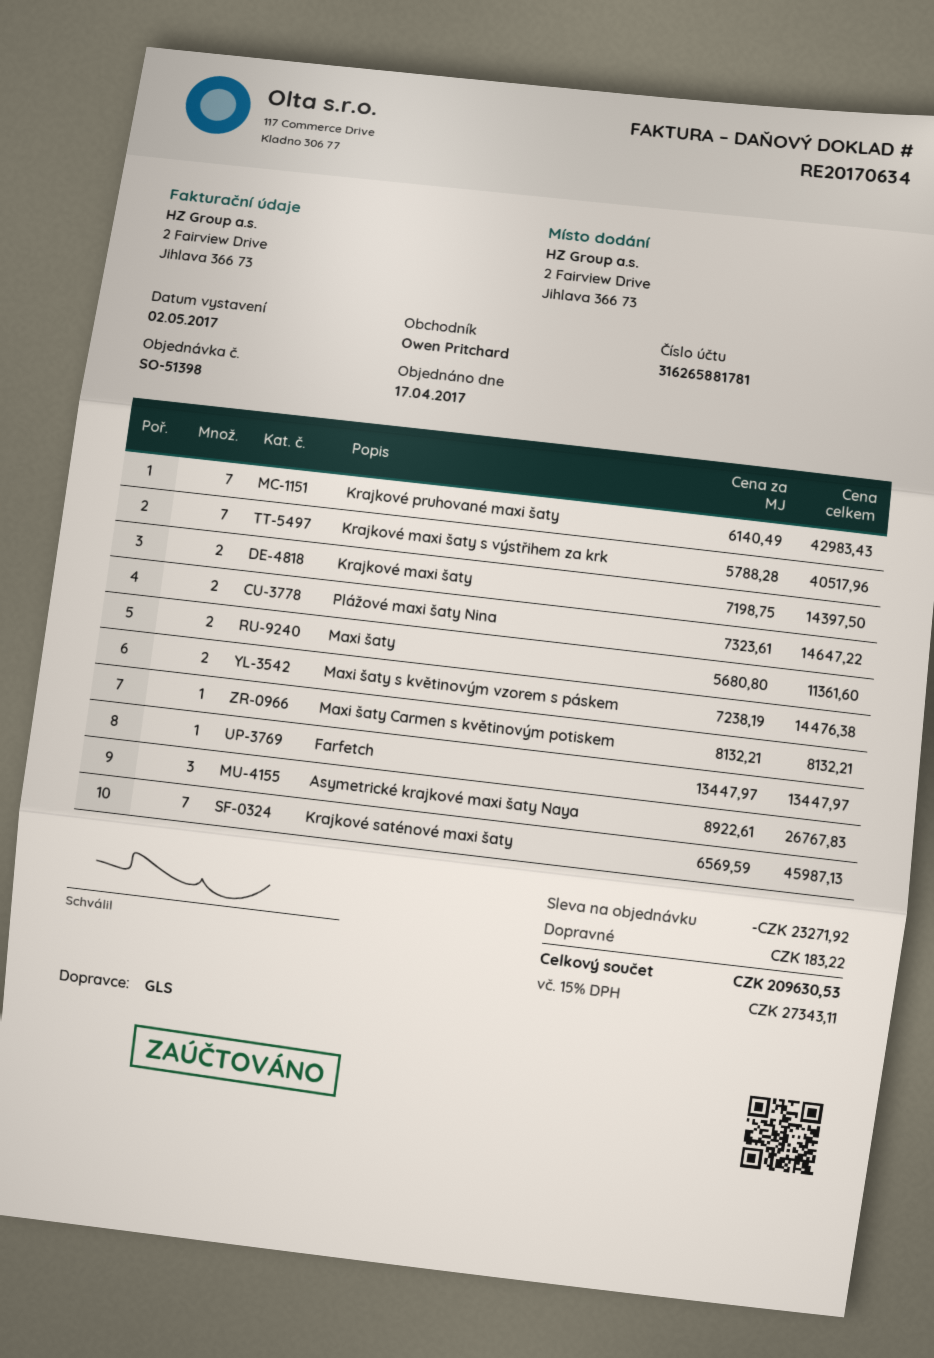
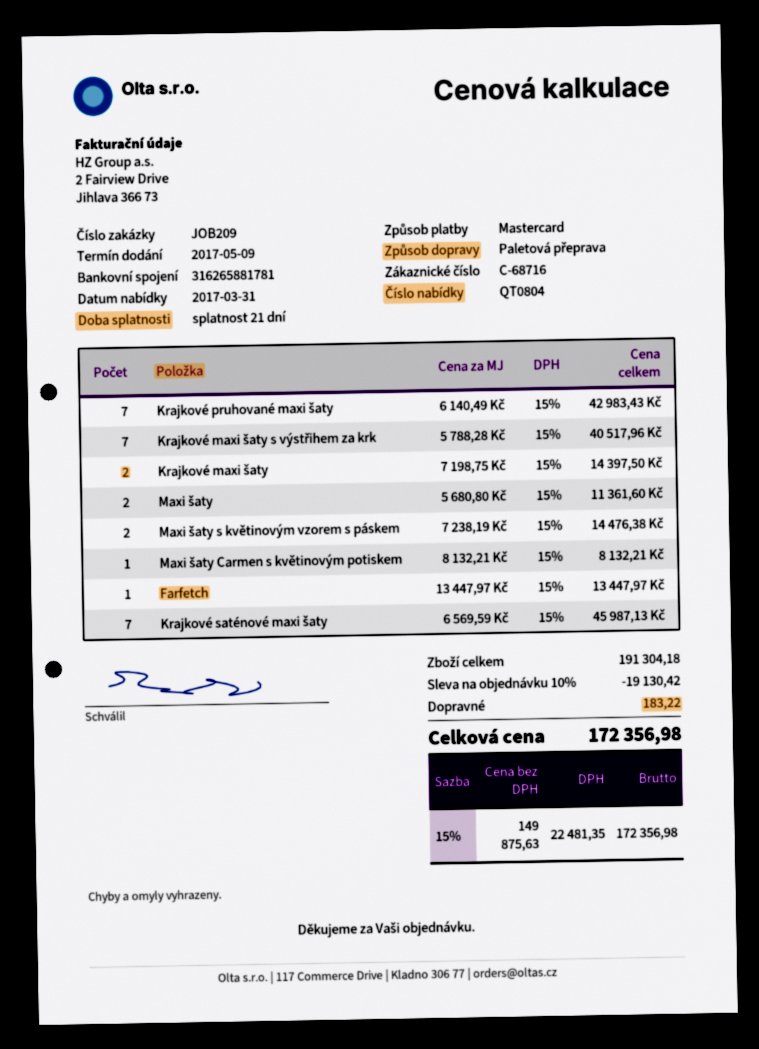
shipping method: GLS -> pallet freight
Plážové maxi šaty Nina: 2 x 7323.61 = 14647.22 -> none
Asymetrické krajkové maxi šaty Naya: 3 x 8922.61 = 26767.83 -> none
discount: 23271.92 -> 19130.42
tax: 15% = 27343.11 -> 15% = 22481.35
total: 209630.53 -> 172356.98

